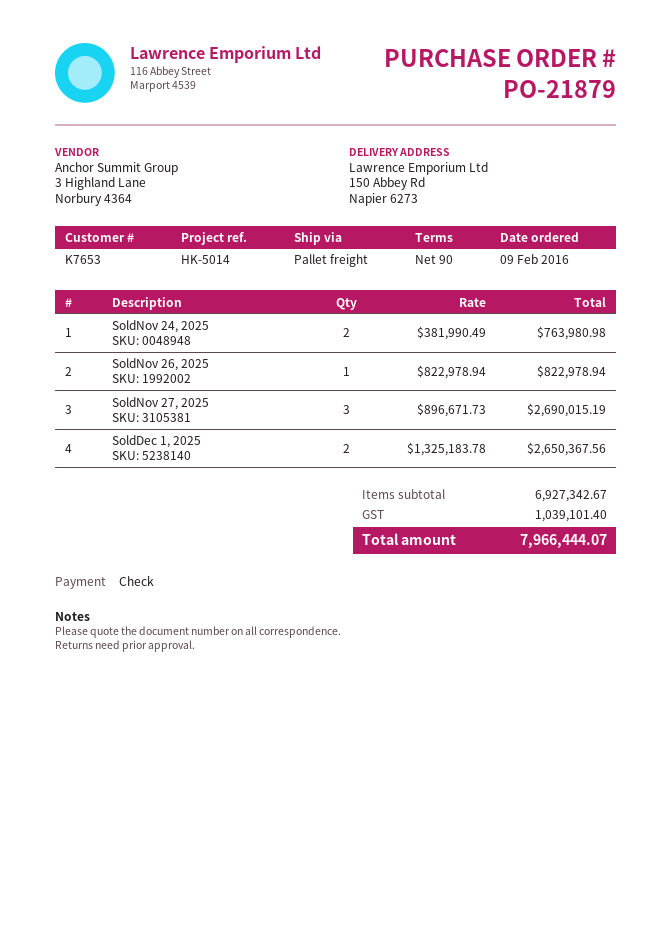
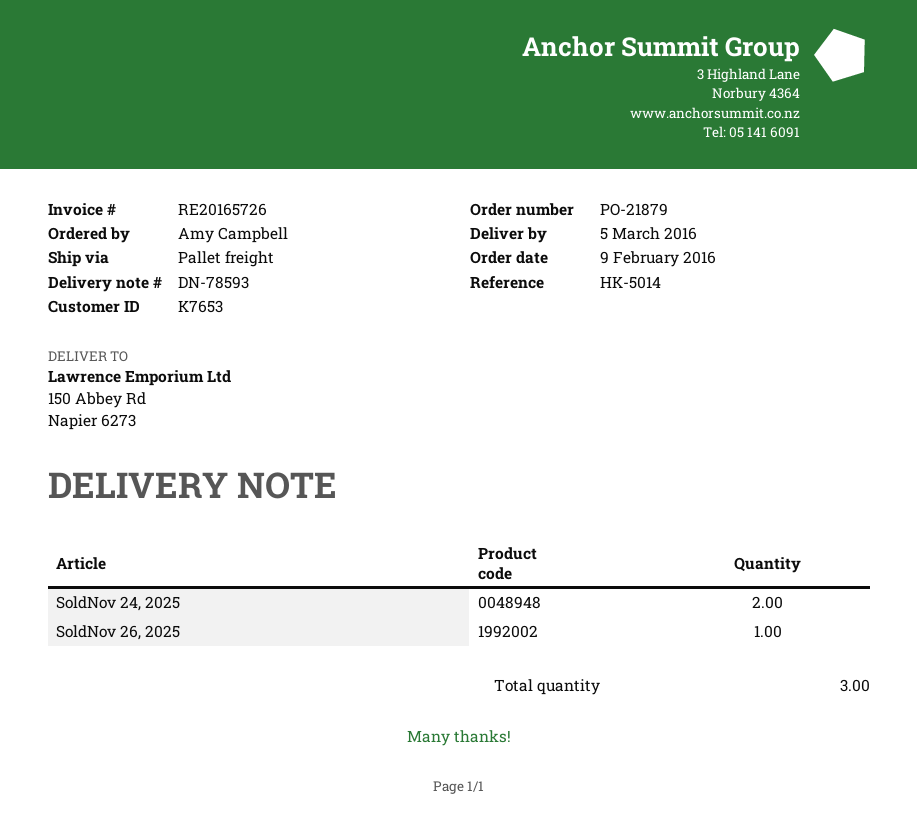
SoldNov 27, 2025: 3 -> none
SoldDec 1, 2025: 2 -> none

